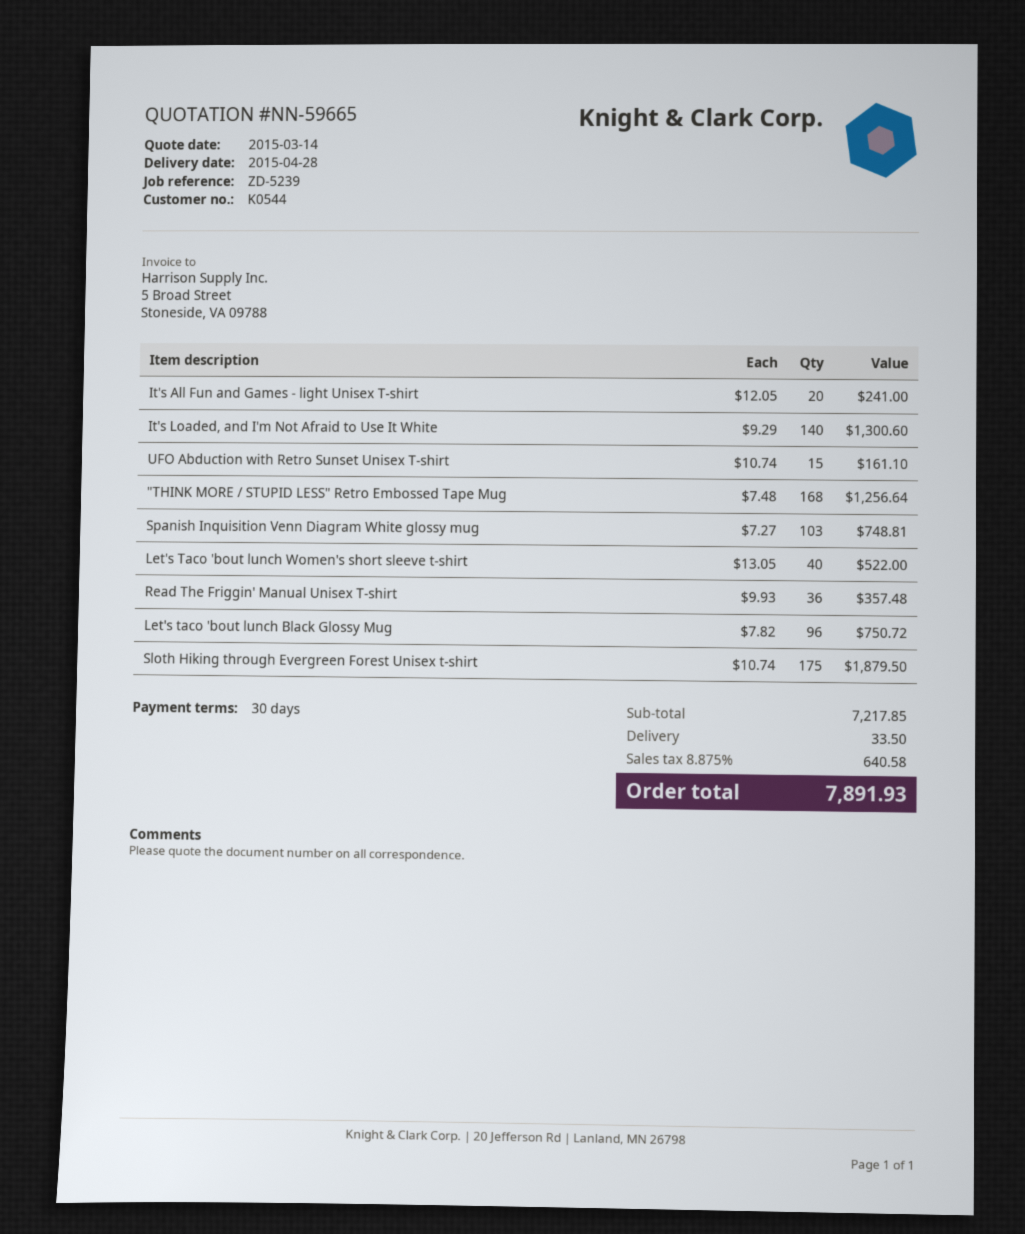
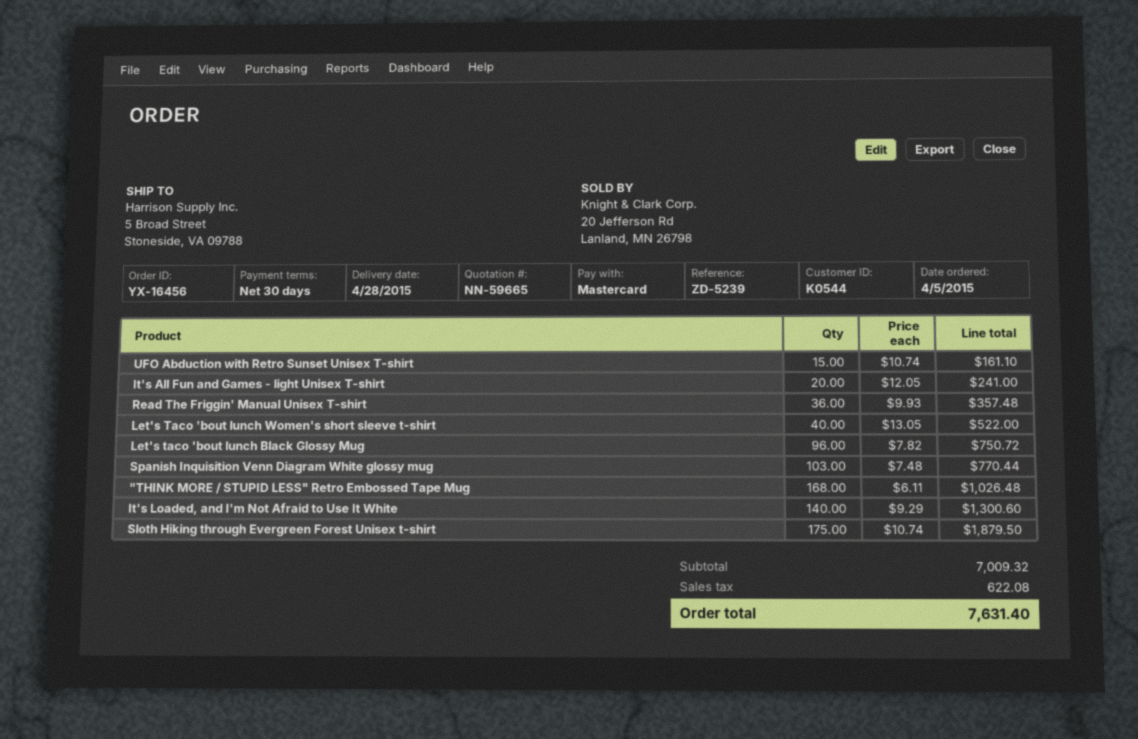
"THINK MORE / STUPID LESS" Retro Embossed Tape Mug: 168 x 7.48 = 1256.64 -> 168 x 6.11 = 1026.48
Spanish Inquisition Venn Diagram White glossy mug: 103 x 7.27 = 748.81 -> 103 x 7.48 = 770.44
subtotal: 7217.85 -> 7009.32
shipping: 33.50 -> none
tax: 640.58 -> 622.08
total: 7891.93 -> 7631.40

